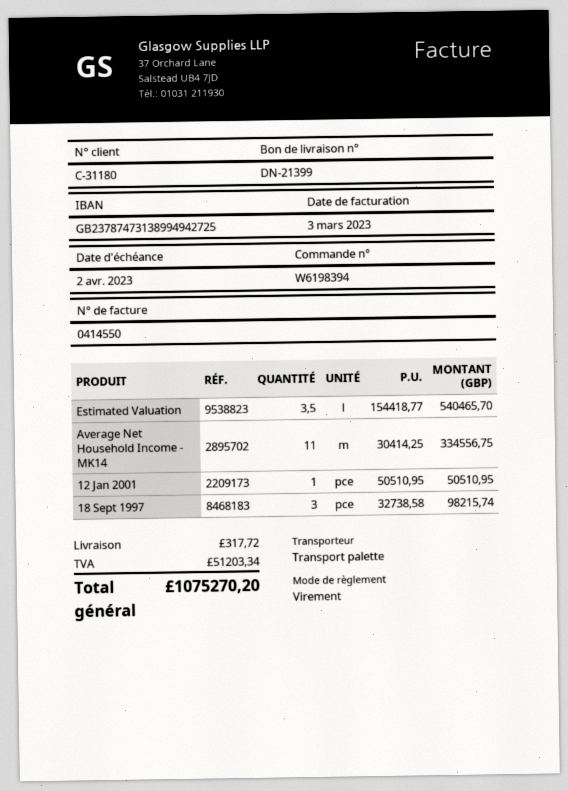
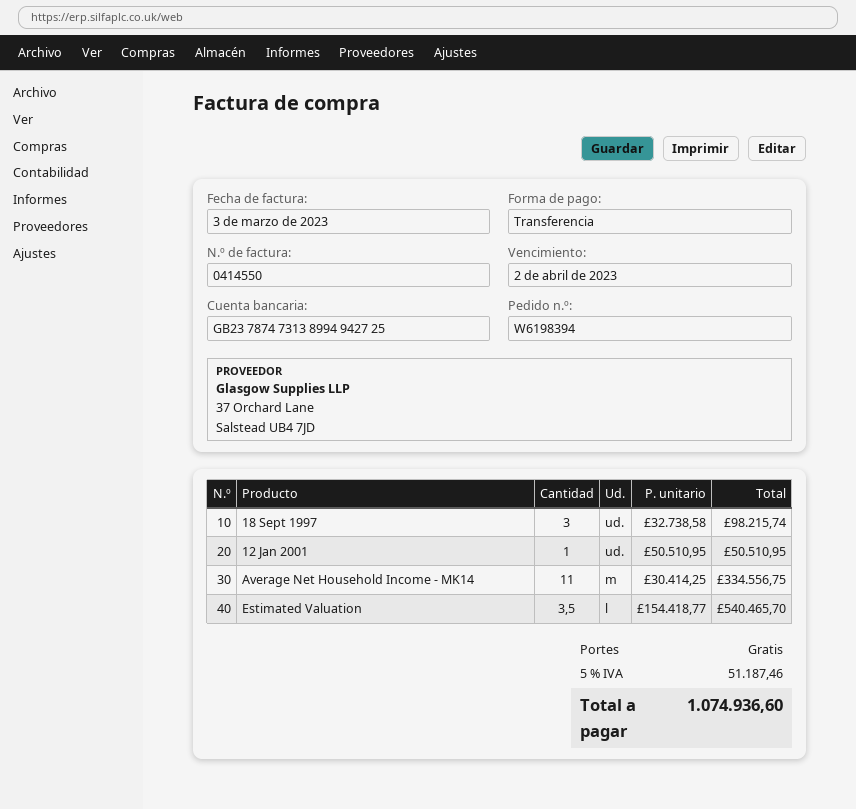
shipping: 317.72 -> 0.00
tax: 51203.34 -> 51187.46
total: 1075270.20 -> 1074936.60

